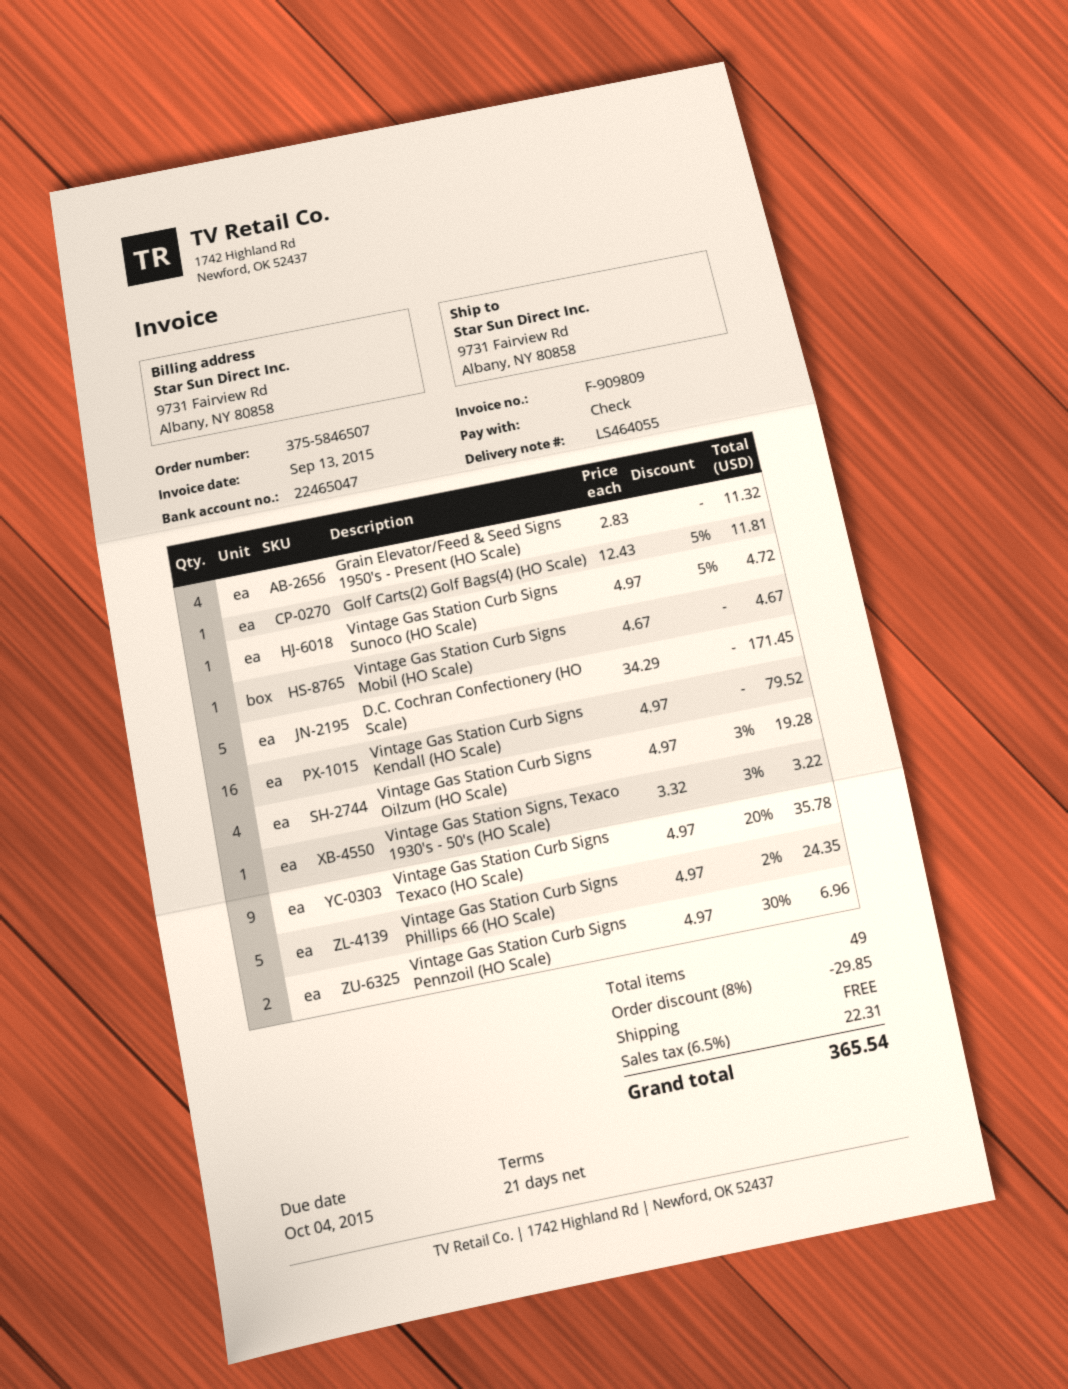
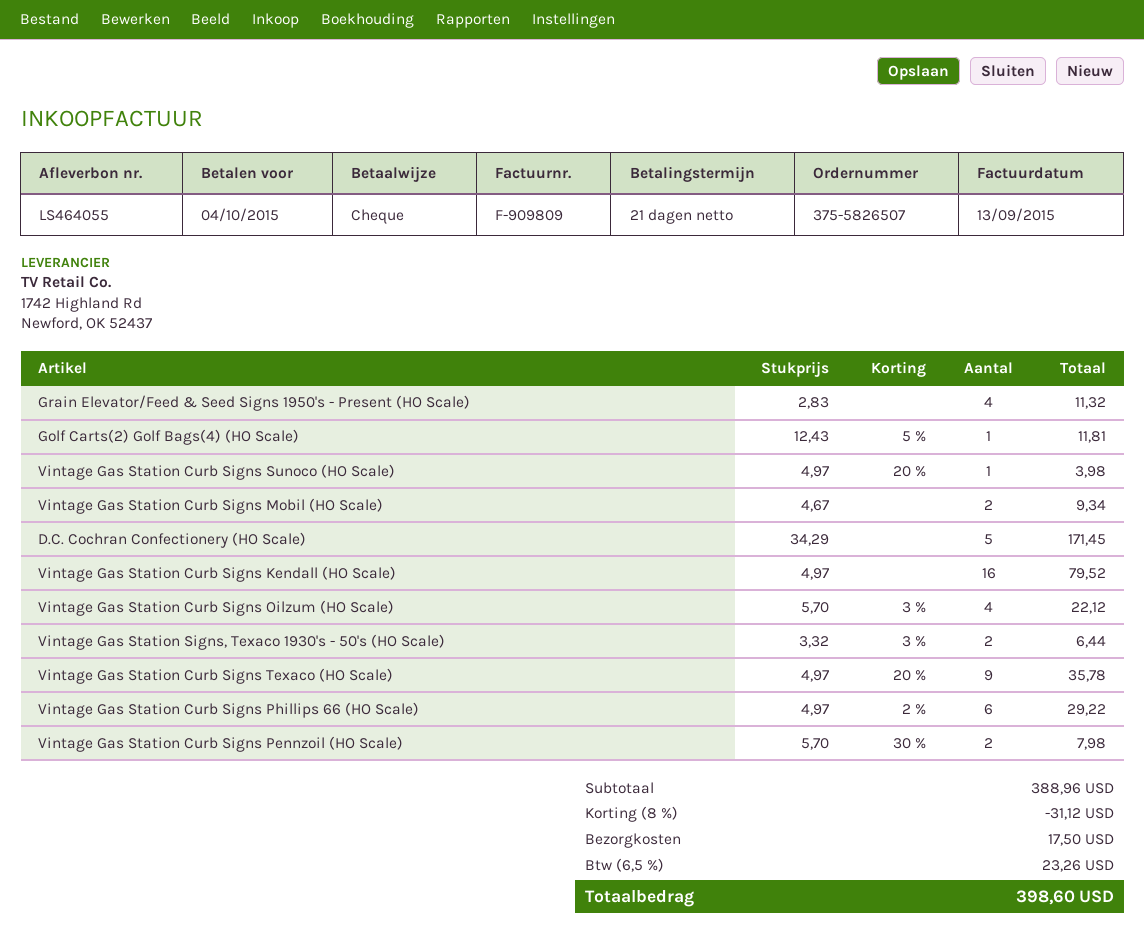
order number: 375-5846507 -> 375-5826507
Vintage Gas Station Curb Signs Sunoco (HO Scale): 1 x 4.97 - 5% = 4.72 -> 1 x 4.97 - 20% = 3.98
Vintage Gas Station Curb Signs Mobil (HO Scale): 1 x 4.67 = 4.67 -> 2 x 4.67 = 9.34
Vintage Gas Station Curb Signs Oilzum (HO Scale): 4 x 4.97 - 3% = 19.28 -> 4 x 5.70 - 3% = 22.12
Vintage Gas Station Signs, Texaco 1930's - 50's (HO Scale): 1 x 3.32 - 3% = 3.22 -> 2 x 3.32 - 3% = 6.44
Vintage Gas Station Curb Signs Phillips 66 (HO Scale): 5 x 4.97 - 2% = 24.35 -> 6 x 4.97 - 2% = 29.22
Vintage Gas Station Curb Signs Pennzoil (HO Scale): 2 x 4.97 - 30% = 6.96 -> 2 x 5.70 - 30% = 7.98
discount: 8% = 29.85 -> 8% = 31.12
shipping: 0.00 -> 17.50
tax: 6.5% = 22.31 -> 6.5% = 23.26
total: 365.54 -> 398.60

